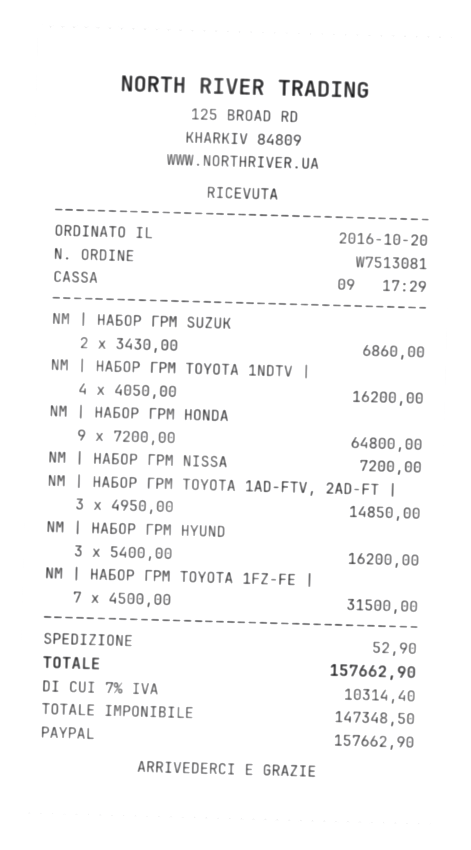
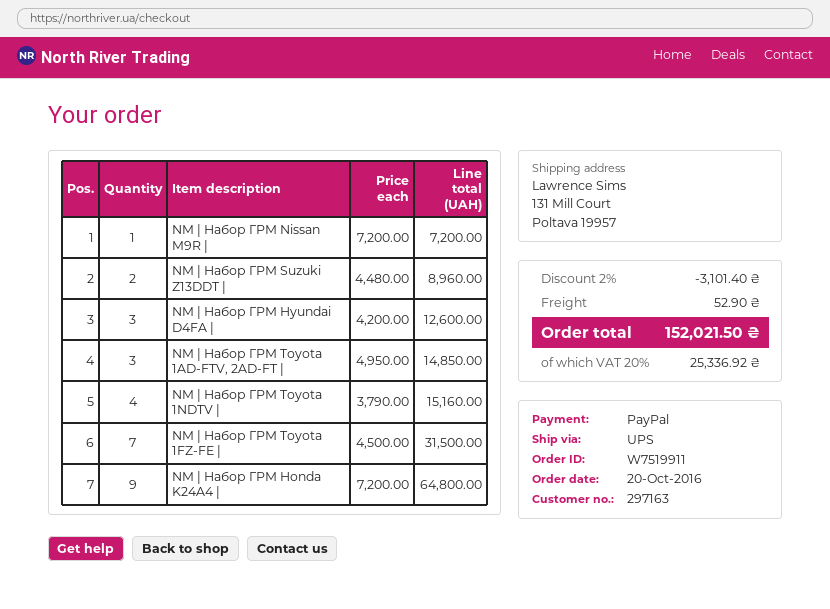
order number: W7513081 -> W7519911
NM | НАБОР ГРМ SUZUK: 2 x 3430.00 = 6860.00 -> 2 x 4480.00 = 8960.00
NM | НАБОР ГРМ TOYOTA 1NDTV |: 4 x 4050.00 = 16200.00 -> 4 x 3790.00 = 15160.00
NM | НАБОР ГРМ HYUND: 3 x 5400.00 = 16200.00 -> 3 x 4200.00 = 12600.00
discount: none -> 2% = 3101.40
tax: 7% = 10314.40 -> 20% = 25336.92
total: 157662.90 -> 152021.50

